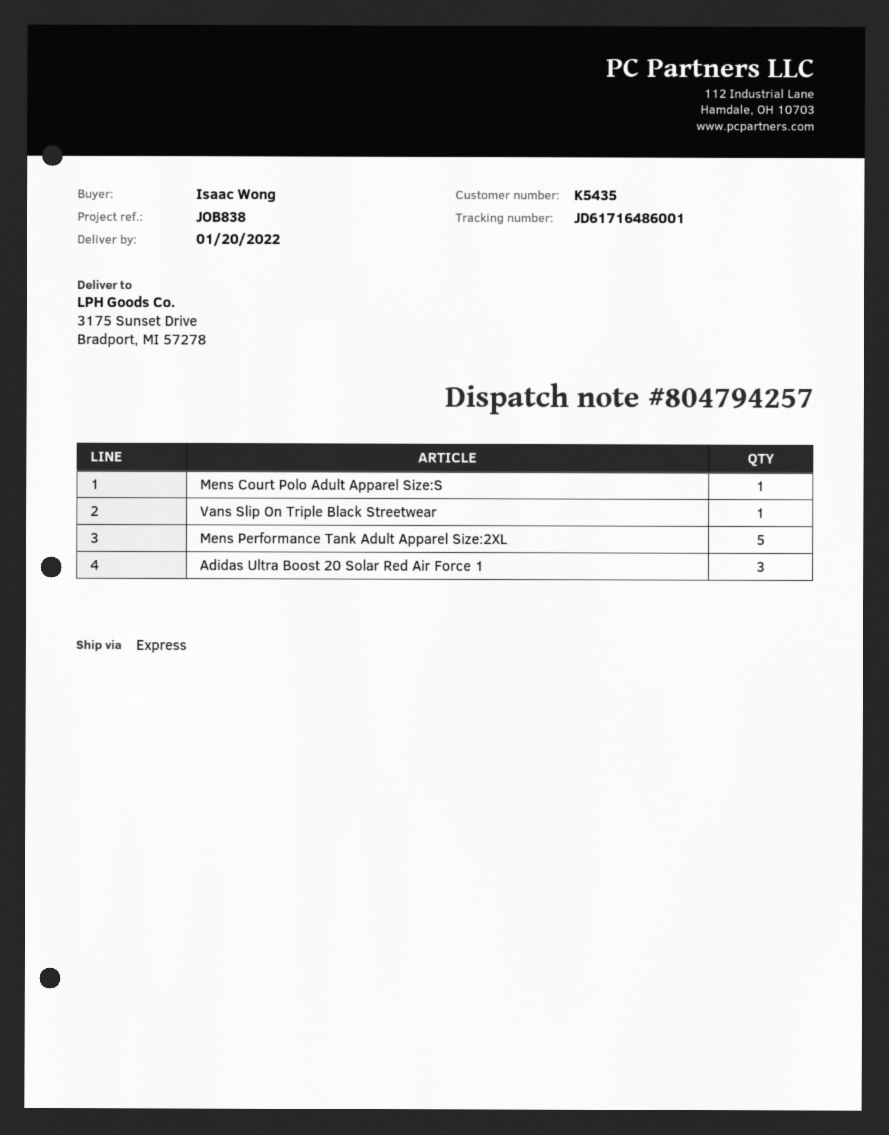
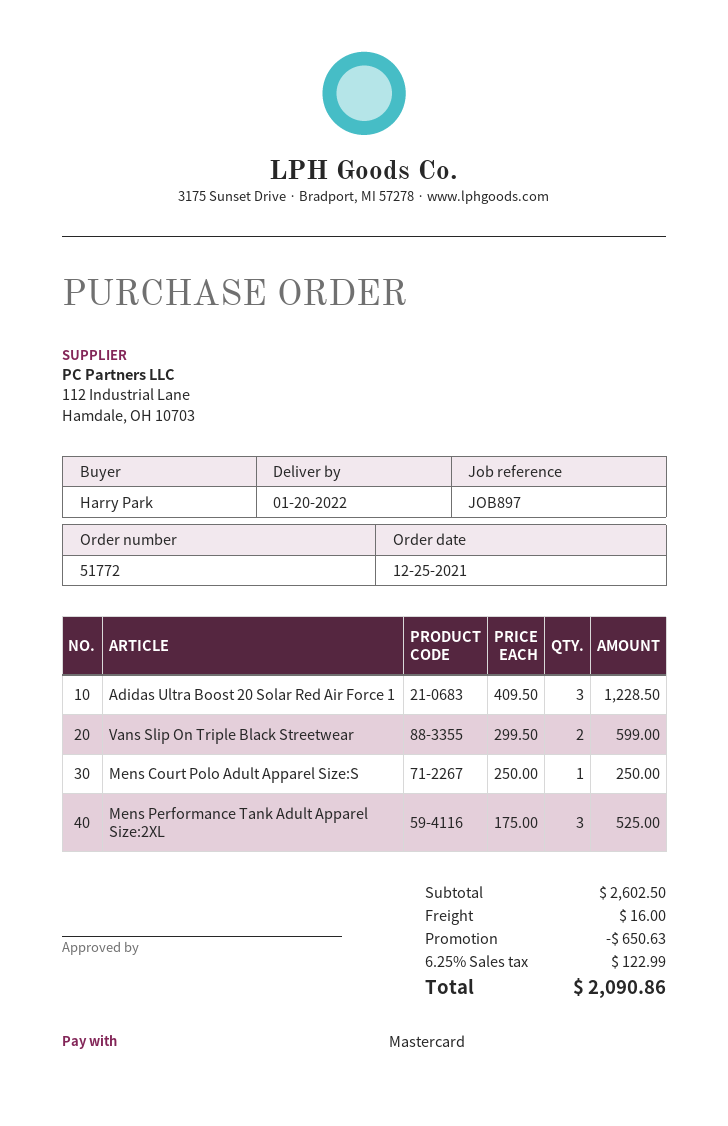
reference: JOB838 -> JOB897
ordered by: Isaac Wong -> Harry Park
Vans Slip On Triple Black Streetwear: 1 -> 2
Mens Performance Tank Adult Apparel Size:2XL: 5 -> 3

